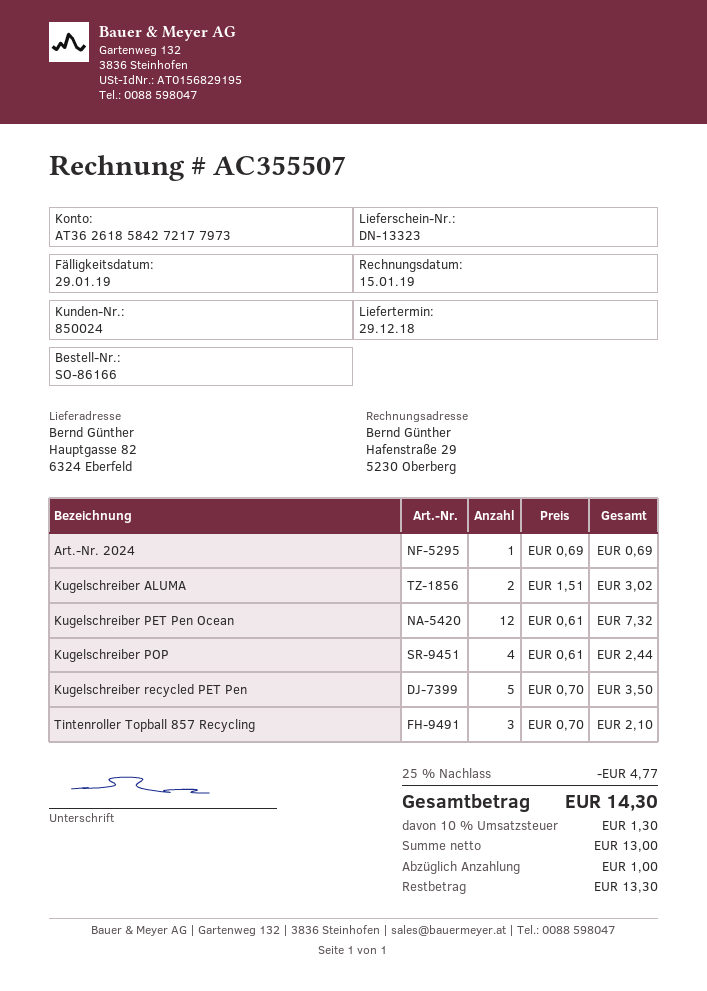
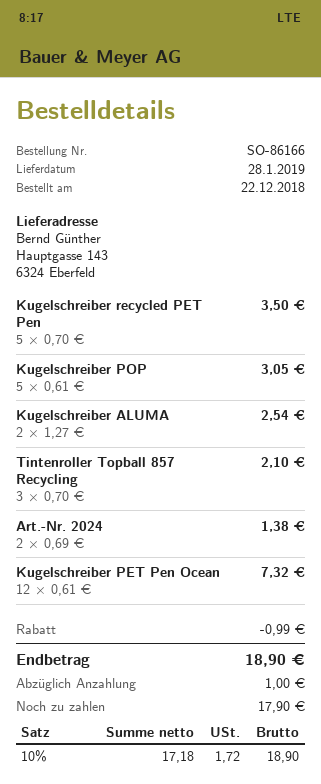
delivery date: 2018-12-29 -> 2019-01-28
ship to: Hauptgasse 82, 6324 Eberfeld -> Hauptgasse 143, 6324 Eberfeld
Art.-Nr. 2024: 1 x 0.69 = 0.69 -> 2 x 0.69 = 1.38
Kugelschreiber ALUMA: 2 x 1.51 = 3.02 -> 2 x 1.27 = 2.54
Kugelschreiber POP: 4 x 0.61 = 2.44 -> 5 x 0.61 = 3.05
discount: 4.77 -> 0.99
net: 13.00 -> 17.18
tax: 10% = 1.30 -> 10% = 1.72
total: 14.30 -> 18.90
balance: 13.30 -> 17.90

